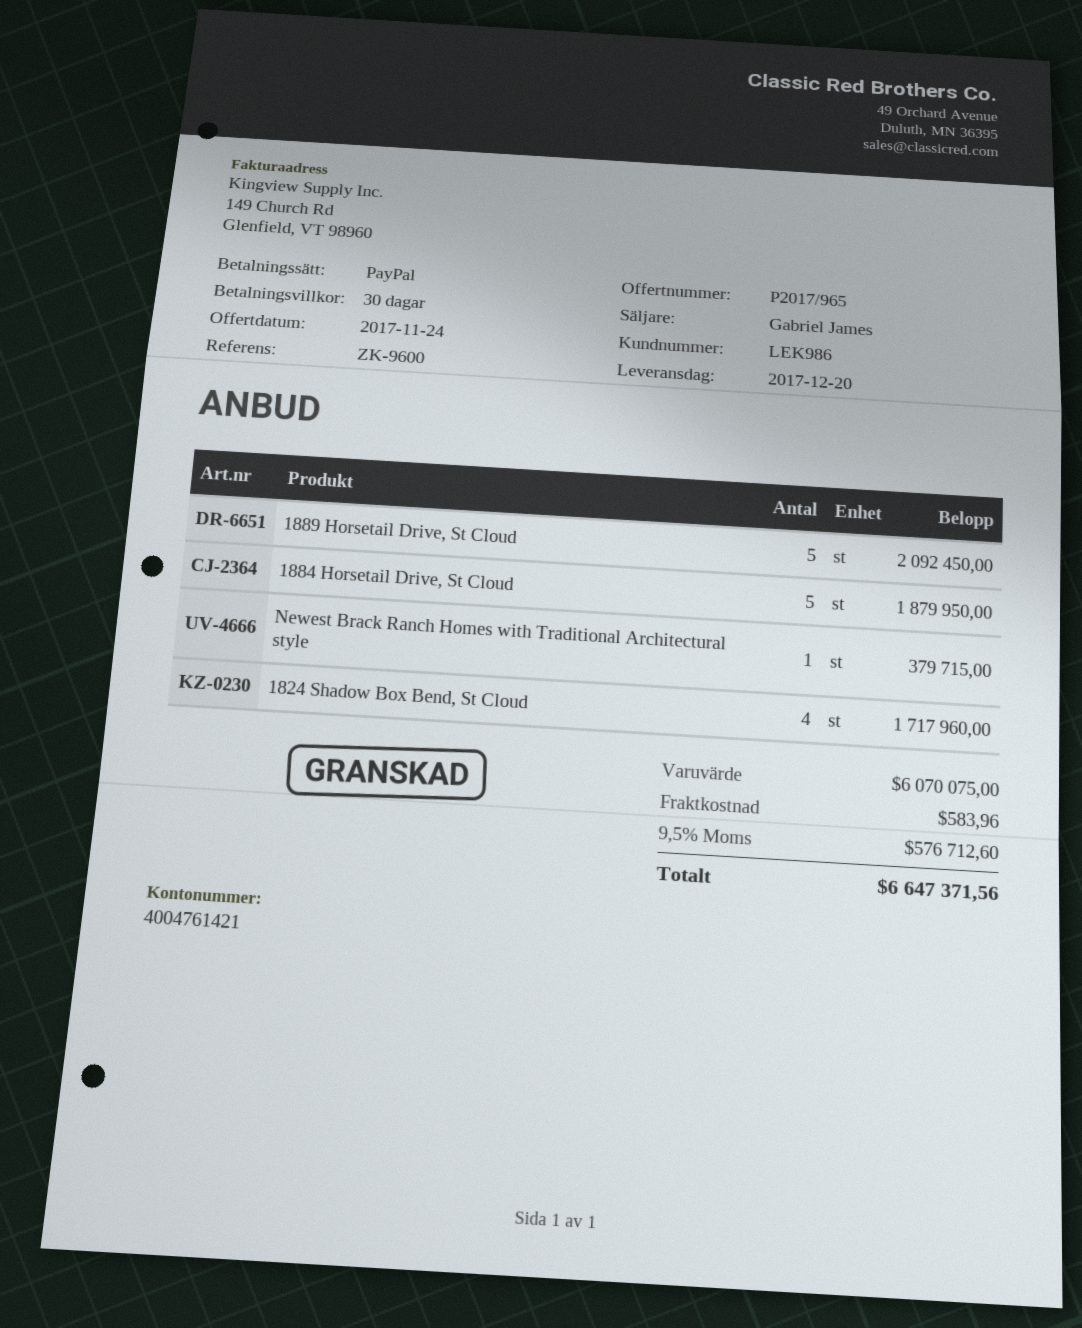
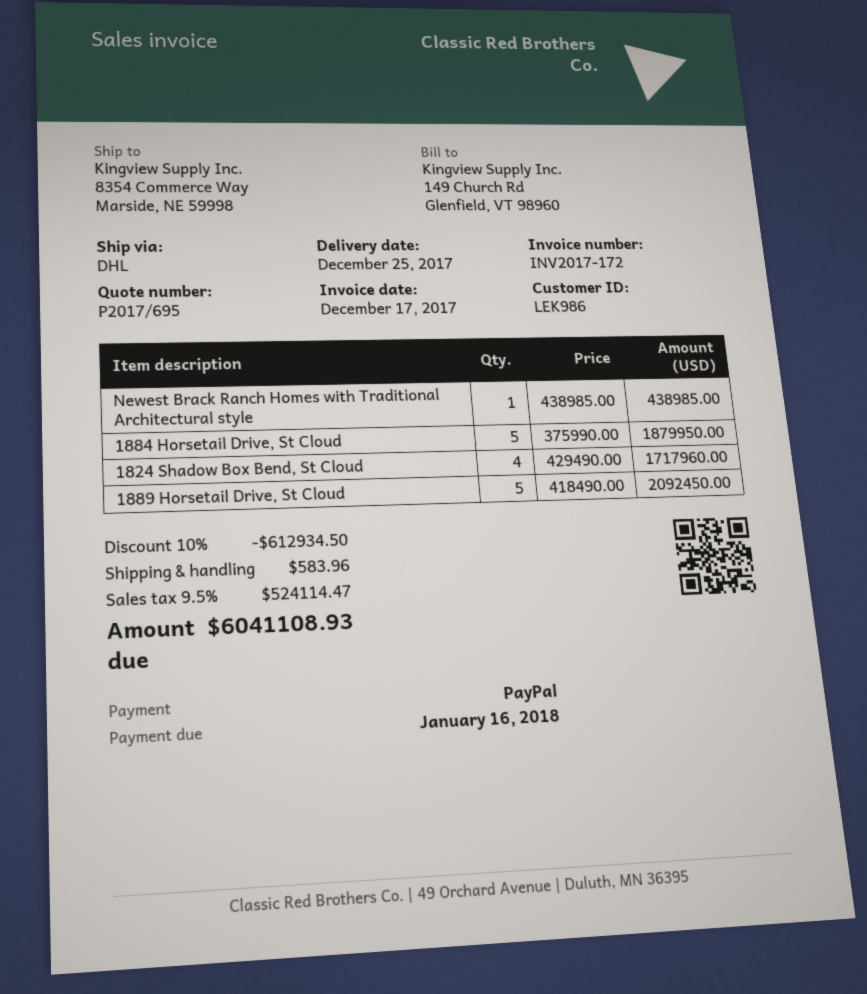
quote number: P2017/965 -> P2017/695
delivery date: 2017-12-20 -> 2017-12-25
Newest Brack Ranch Homes with Traditional Architectural style: 1 for 379715.00 -> 1 for 438985.00
discount: none -> 10% = 612934.50
tax: 9.5% = 576712.60 -> 9.5% = 524114.47
total: 6647371.56 -> 6041108.93

